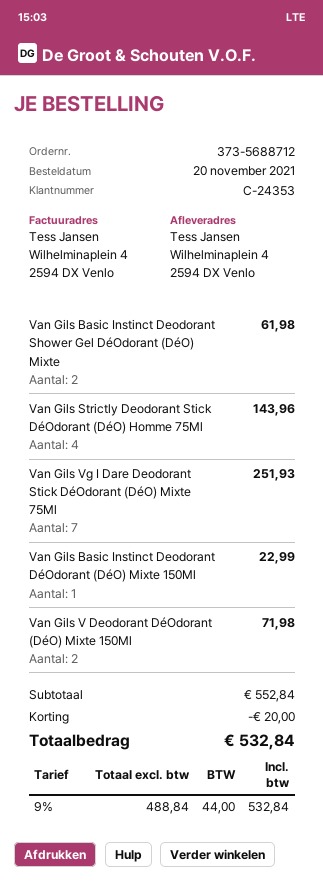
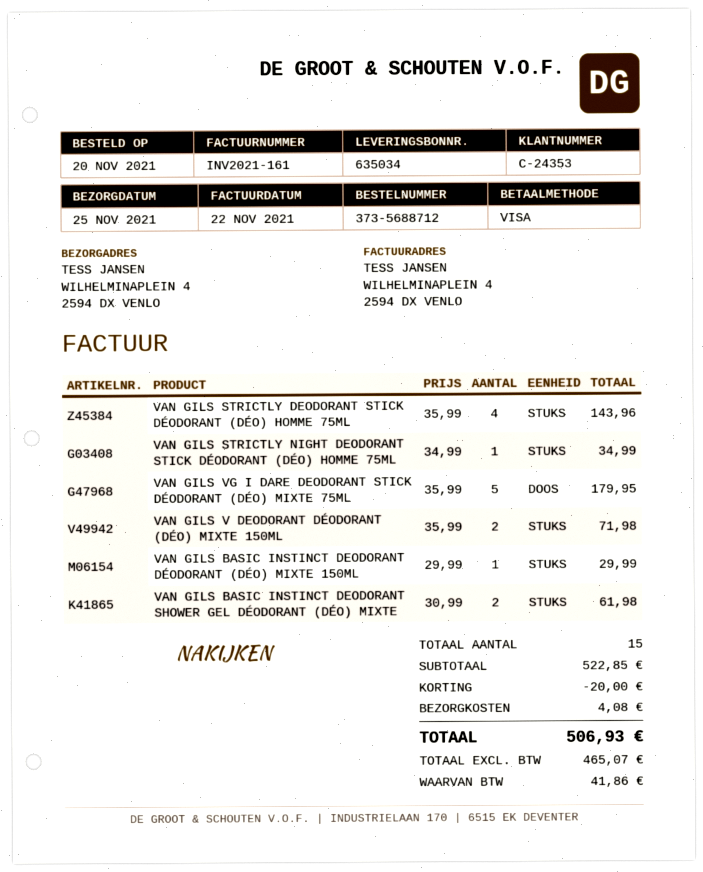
Van Gils Vg I Dare Deodorant Stick DéOdorant (DéO) Mixte 75Ml: 7 for 251.93 -> 5 for 179.95
Van Gils Basic Instinct Deodorant DéOdorant (DéO) Mixte 150Ml: 1 for 22.99 -> 1 for 29.99
VAN GILS STRICTLY NIGHT DEODORANT STICK DÉODORANT (DÉO) HOMME 75ML: none -> 1 for 34.99
subtotal: 552.84 -> 522.85
shipping: none -> 4.08
net: 488.84 -> 465.07
tax: 44.00 -> 41.86
total: 532.84 -> 506.93

